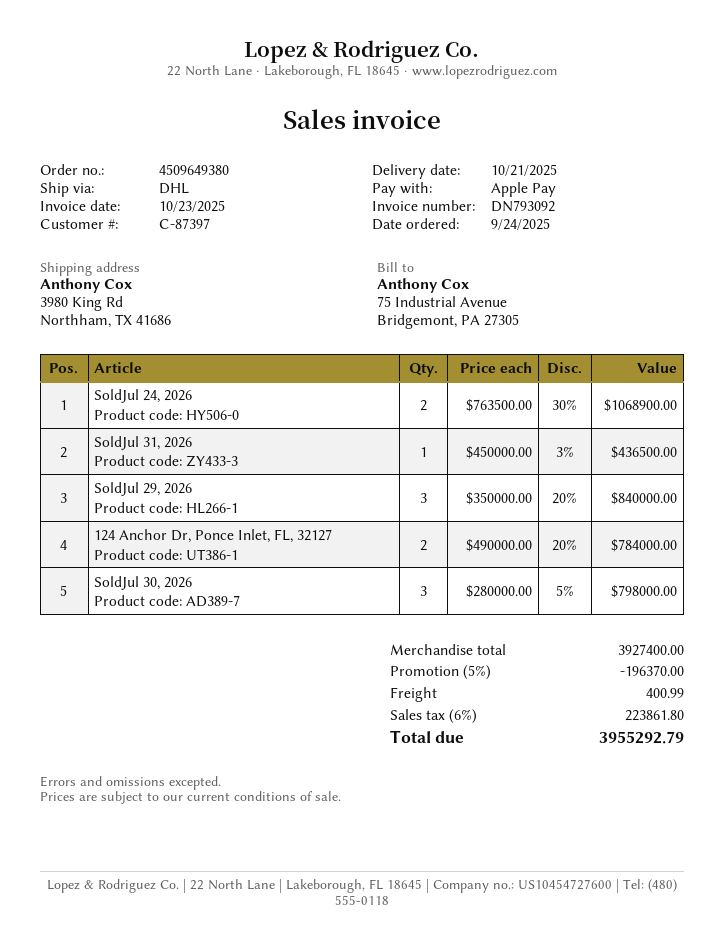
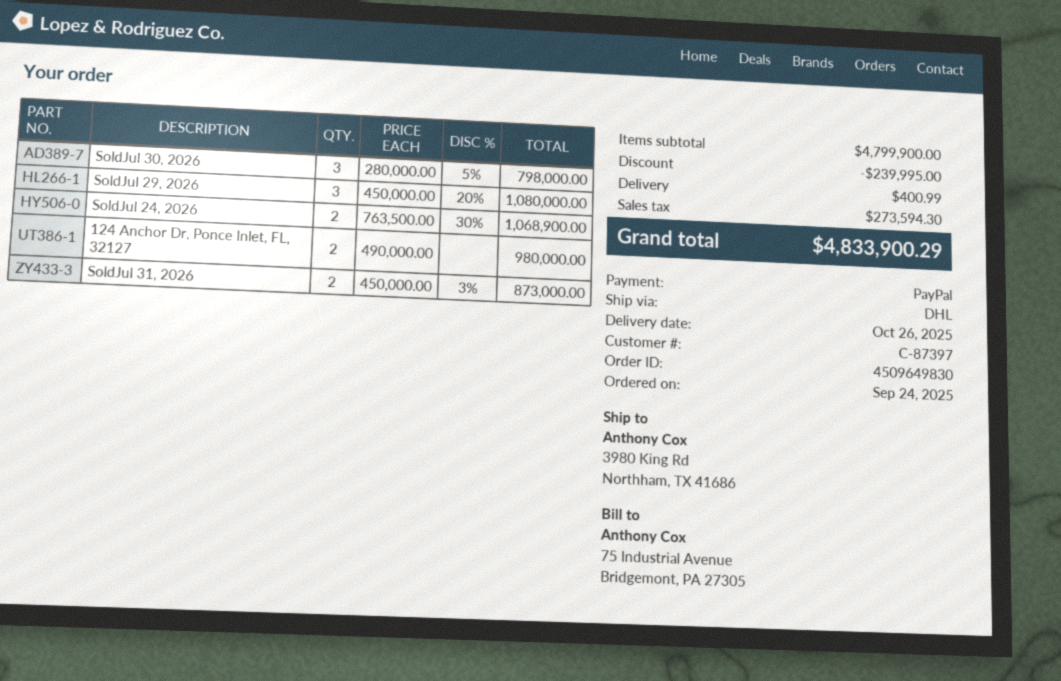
order number: 4509649380 -> 4509649830
delivery date: 2025-10-21 -> 2025-10-26
payment method: Apple Pay -> PayPal
SoldJul 31, 2026: 1 x 450000.00 - 3% = 436500.00 -> 2 x 450000.00 - 3% = 873000.00
SoldJul 29, 2026: 3 x 350000.00 - 20% = 840000.00 -> 3 x 450000.00 - 20% = 1080000.00
124 Anchor Dr, Ponce Inlet, FL, 32127: 2 x 490000.00 - 20% = 784000.00 -> 2 x 490000.00 = 980000.00
subtotal: 3927400.00 -> 4799900.00
discount: 196370.00 -> 239995.00
tax: 223861.80 -> 273594.30
total: 3955292.79 -> 4833900.29

